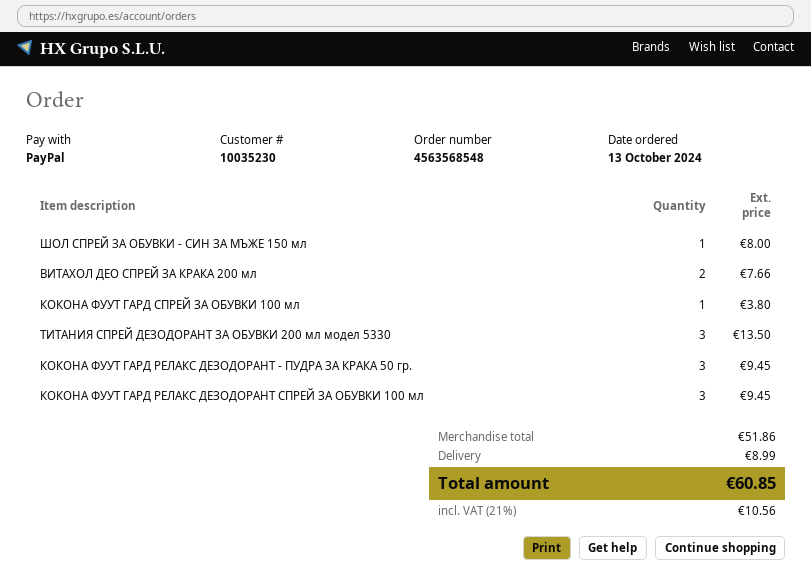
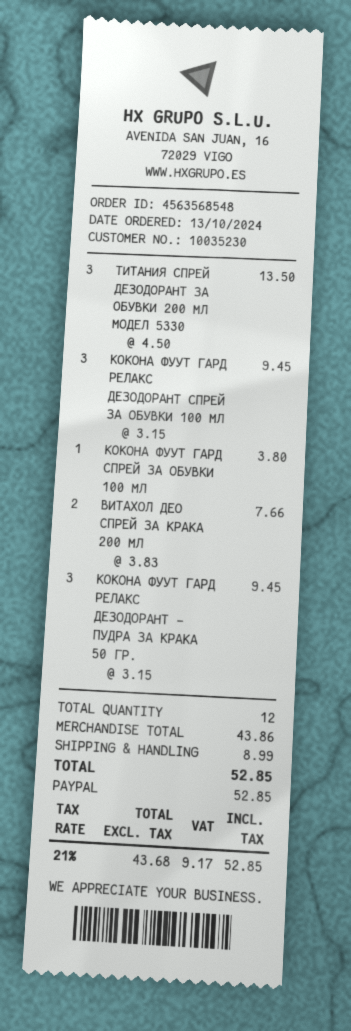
ШОЛ СПРЕЙ ЗА ОБУВКИ - СИН ЗА МЪЖЕ 150 мл: 1 for 8.00 -> none
subtotal: 51.86 -> 43.86
tax: 21% = 10.56 -> 21% = 9.17
total: 60.85 -> 52.85

